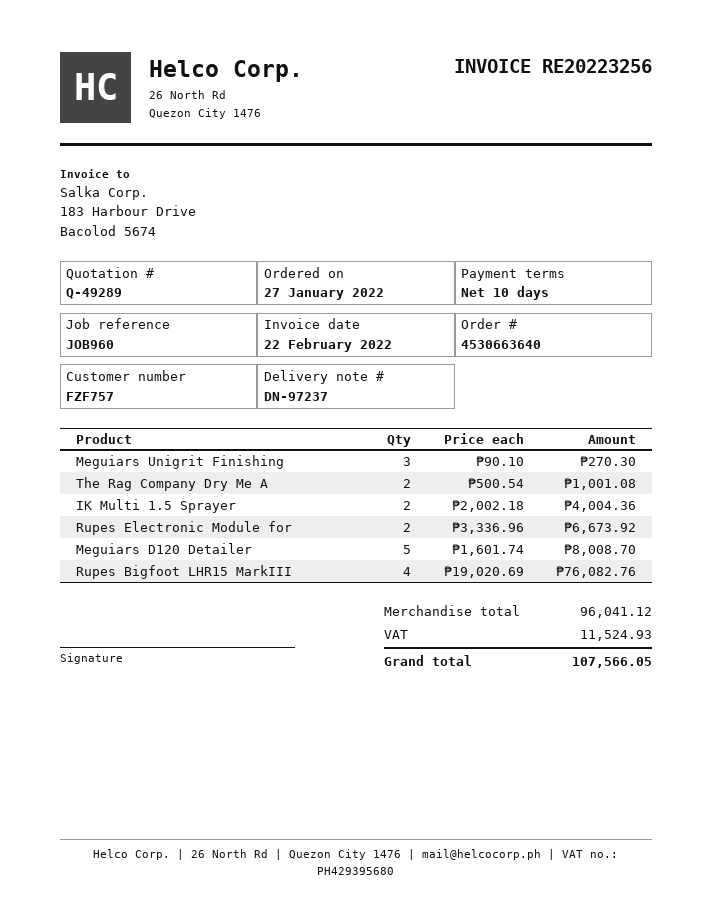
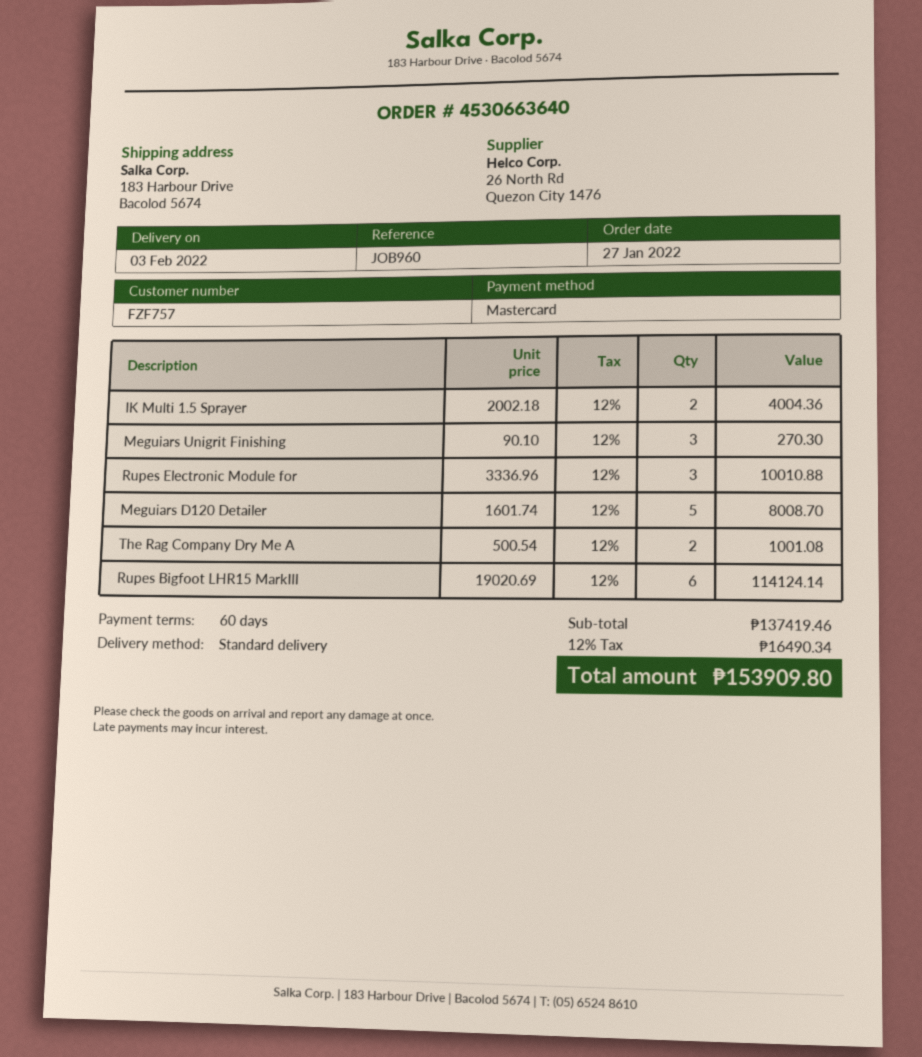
payment terms: 10 days -> 60 days
Rupes Electronic Module for: 2 x 3336.96 = 6673.92 -> 3 x 3336.96 = 10010.88
Rupes Bigfoot LHR15 MarkIII: 4 x 19020.69 = 76082.76 -> 6 x 19020.69 = 114124.14
subtotal: 96041.12 -> 137419.46
tax: 11524.93 -> 16490.34
total: 107566.05 -> 153909.80

